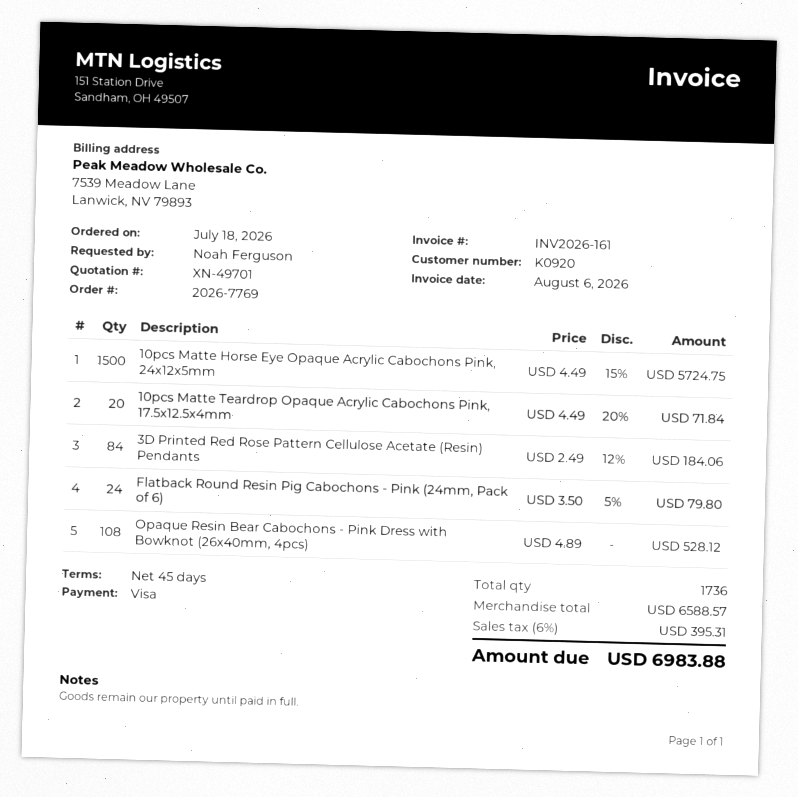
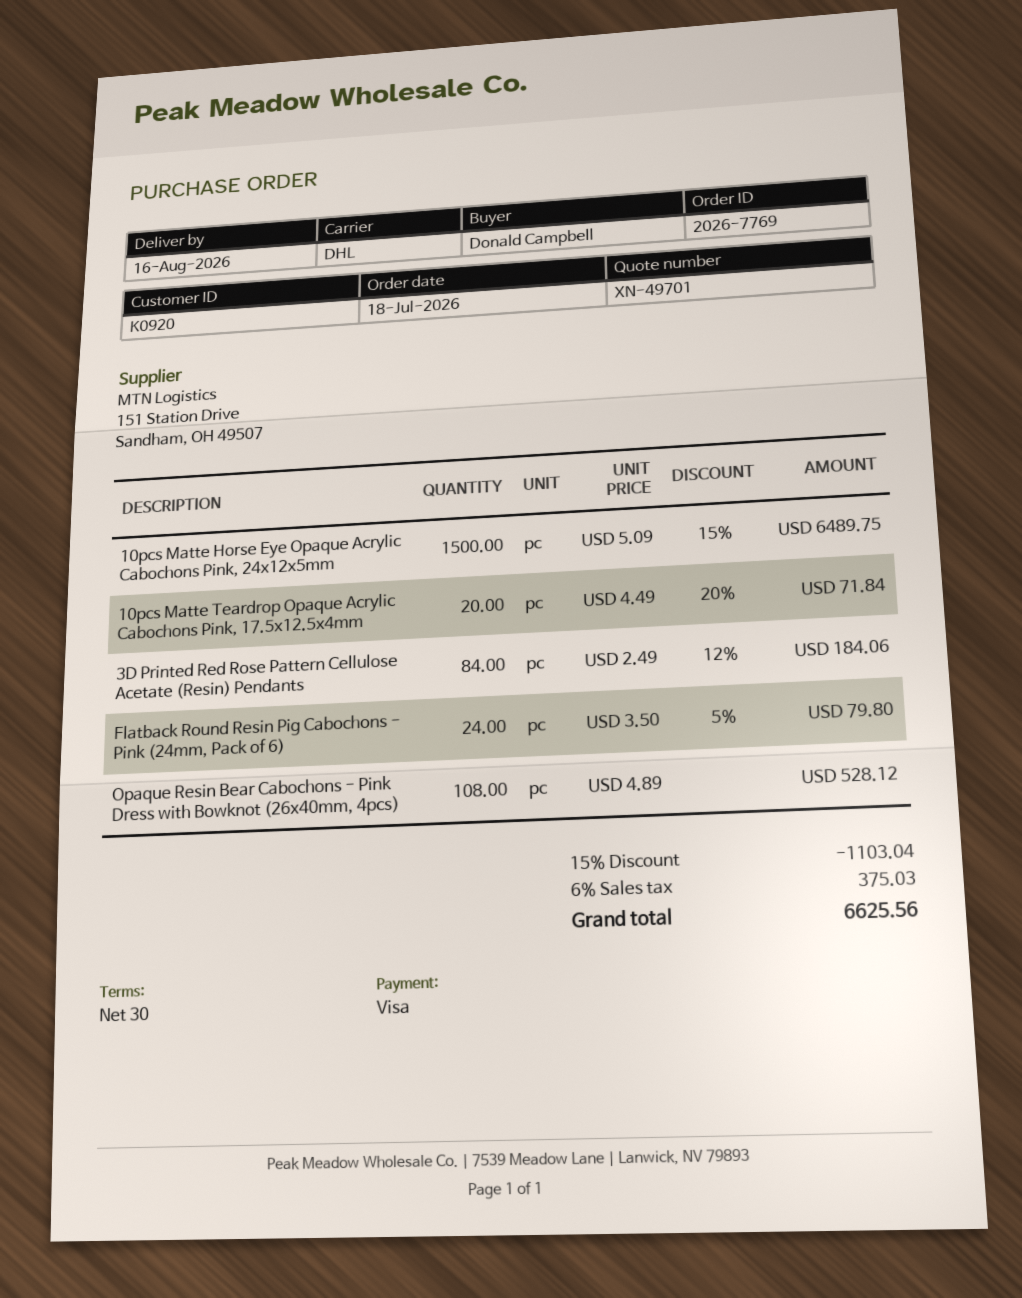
payment terms: 45 days -> 30 days
ordered by: Noah Ferguson -> Donald Campbell
10pcs Matte Horse Eye Opaque Acrylic Cabochons Pink, 24x12x5mm: 1500 x 4.49 - 15% = 5724.75 -> 1500 x 5.09 - 15% = 6489.75
discount: none -> 15% = 1103.04
tax: 6% = 395.31 -> 6% = 375.03
total: 6983.88 -> 6625.56

